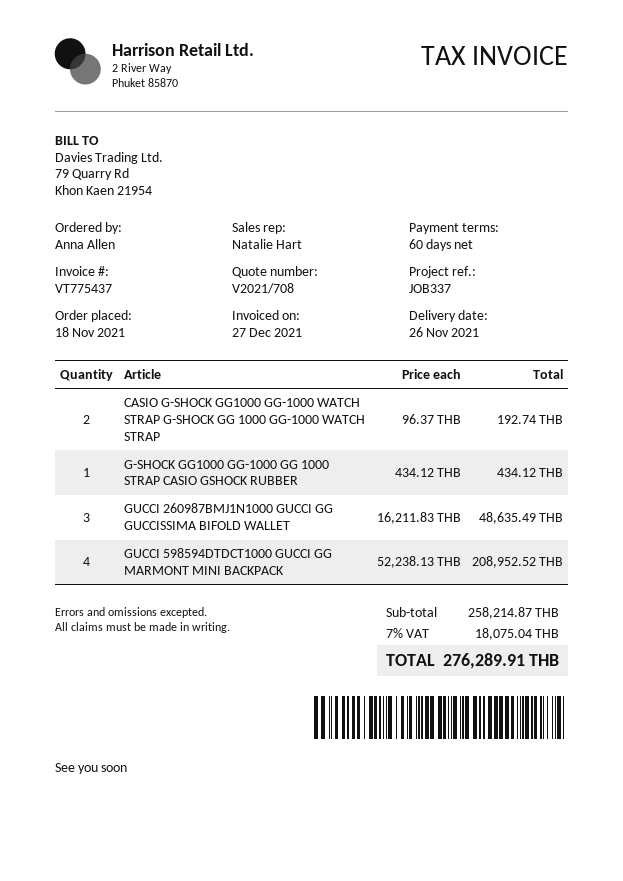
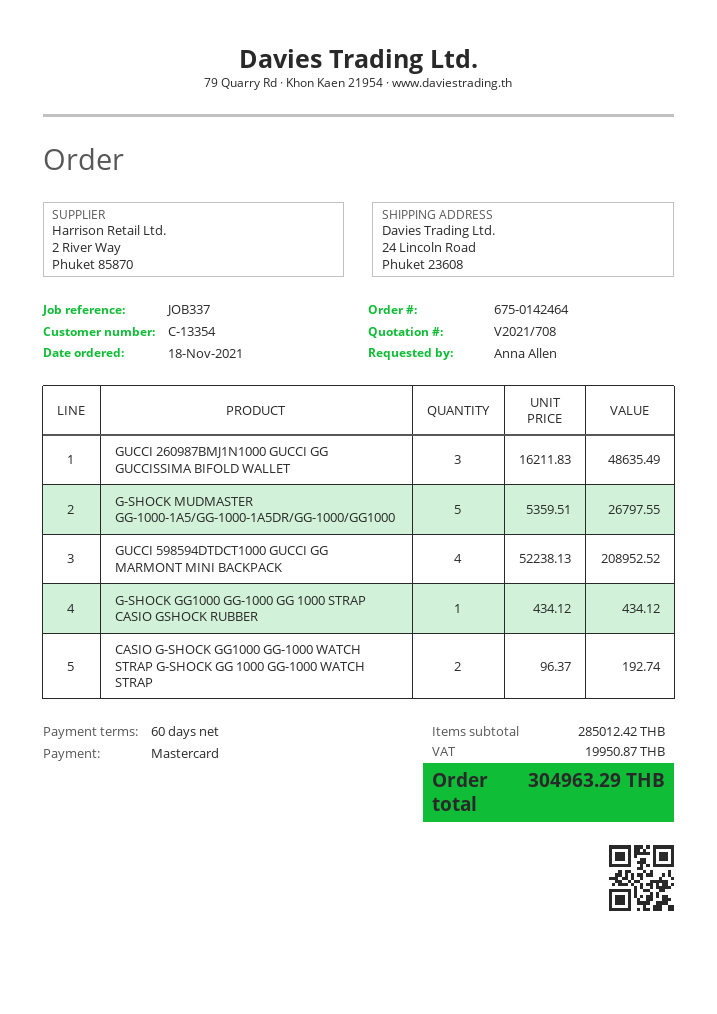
G-SHOCK MUDMASTER GG-1000-1A5/GG-1000-1A5DR/GG-1000/GG1000: none -> 5 x 5359.51 = 26797.55
subtotal: 258214.87 -> 285012.42
tax: 18075.04 -> 19950.87
total: 276289.91 -> 304963.29

